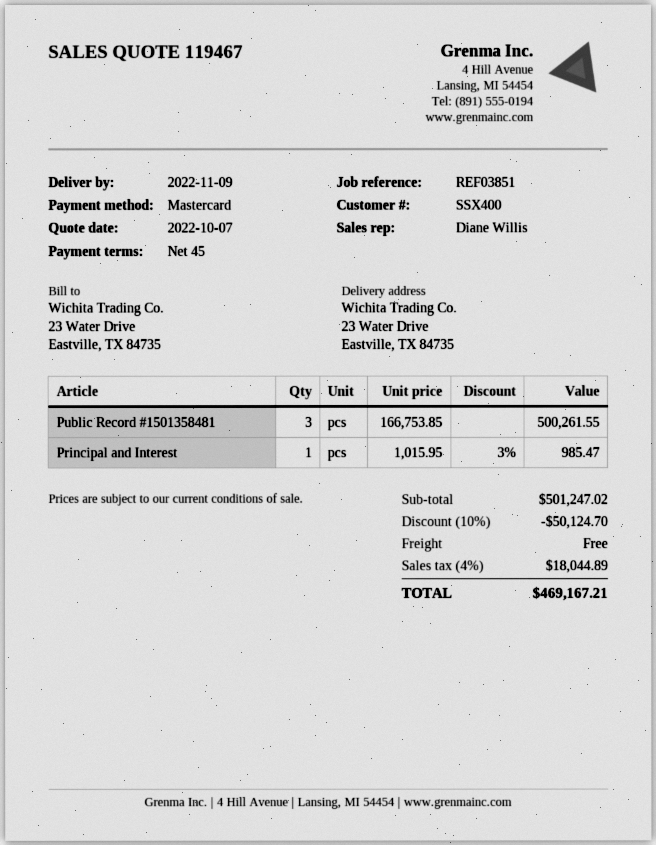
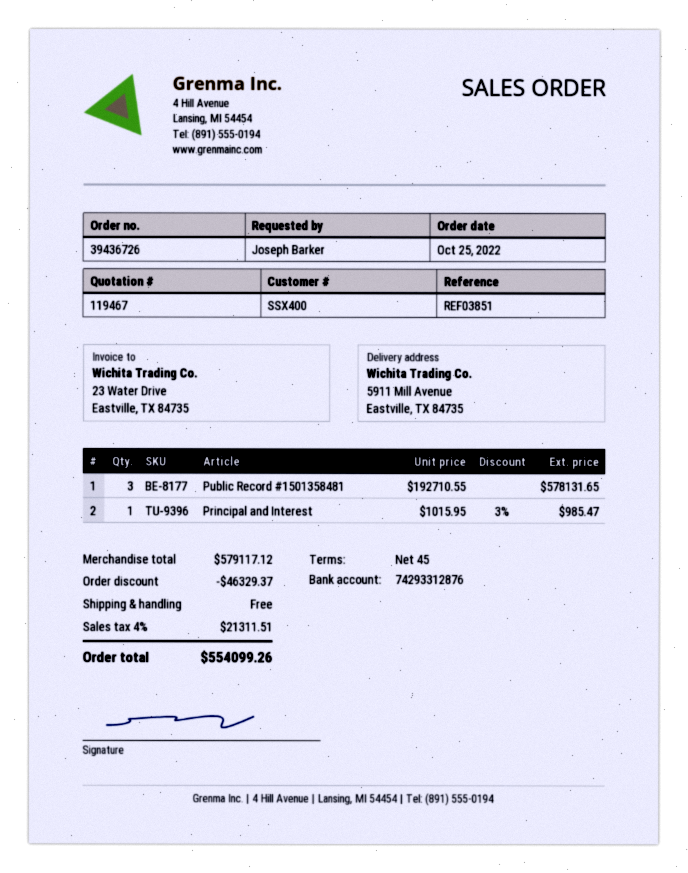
ship to: 23 Water Drive, Eastville, TX 84735 -> 5911 Mill Avenue, Eastville, TX 84735
Public Record #1501358481: 3 x 166753.85 = 500261.55 -> 3 x 192710.55 = 578131.65
subtotal: 501247.02 -> 579117.12
discount: 50124.70 -> 46329.37
tax: 4% = 18044.89 -> 4% = 21311.51
total: 469167.21 -> 554099.26

